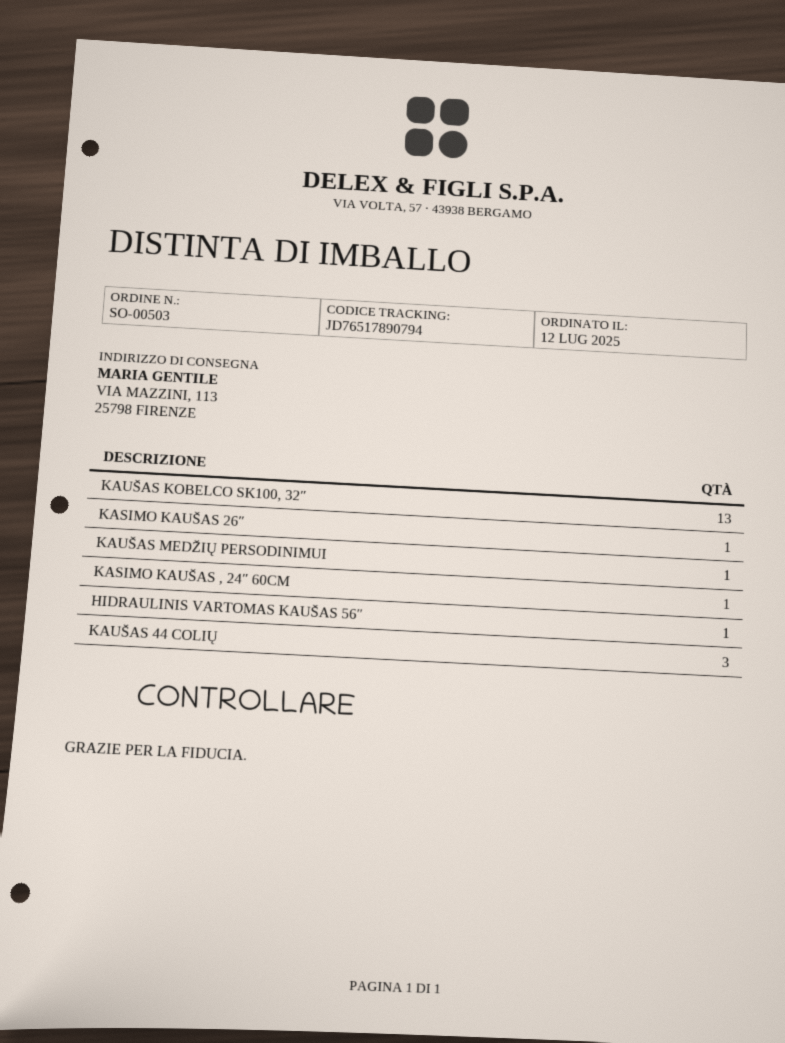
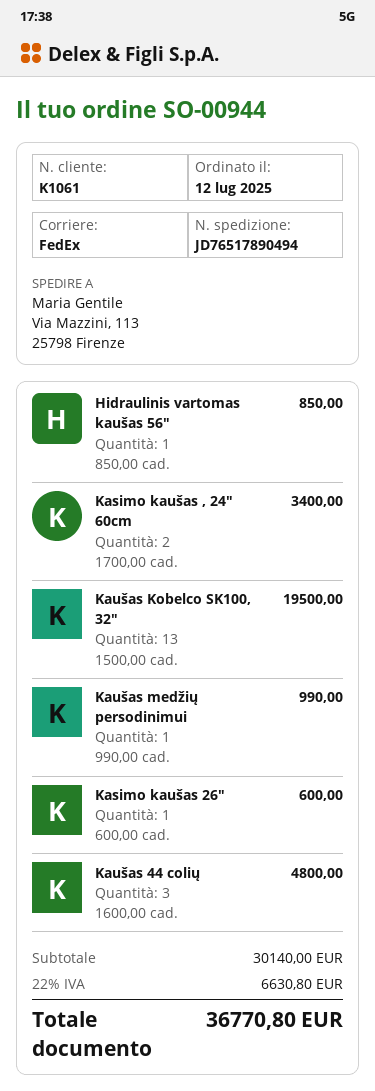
order number: SO-00503 -> SO-00944
tracking number: JD76517890794 -> JD76517890494
KASIMO KAUŠAS , 24″ 60CM: 1 -> 2

